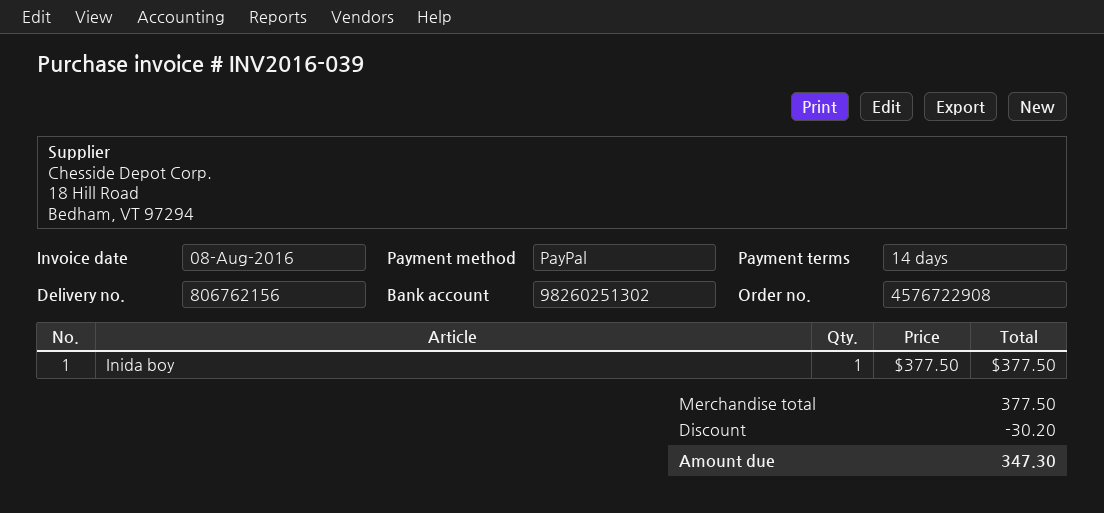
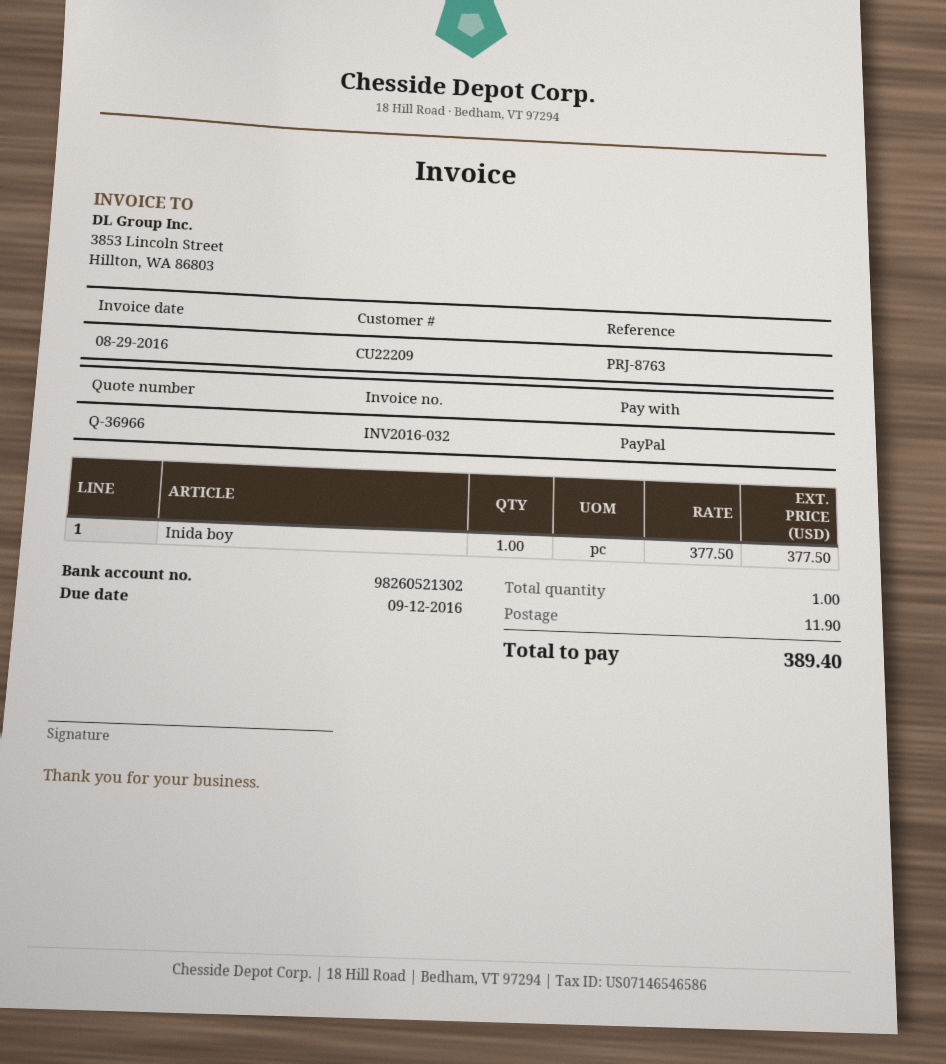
invoice number: INV2016-039 -> INV2016-032
invoice date: 2016-08-08 -> 2016-08-29
bank account: 98260251302 -> 98260521302
discount: 30.20 -> none
shipping: none -> 11.90
total: 347.30 -> 389.40

